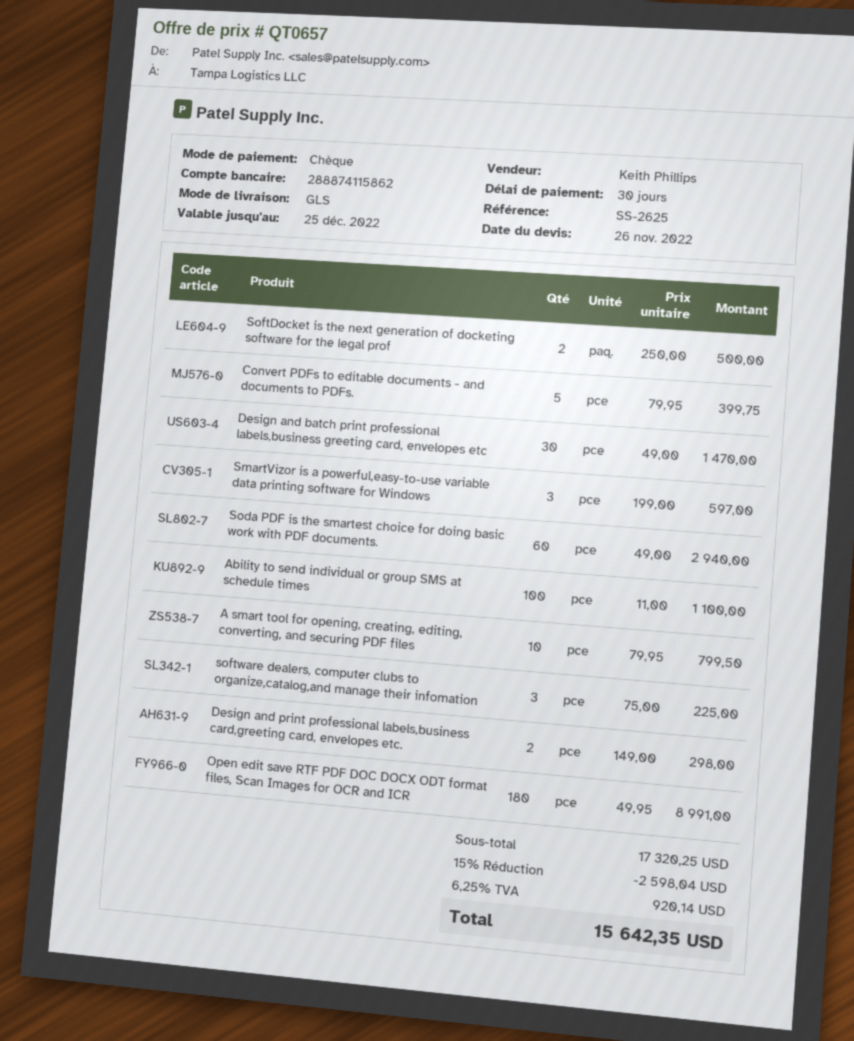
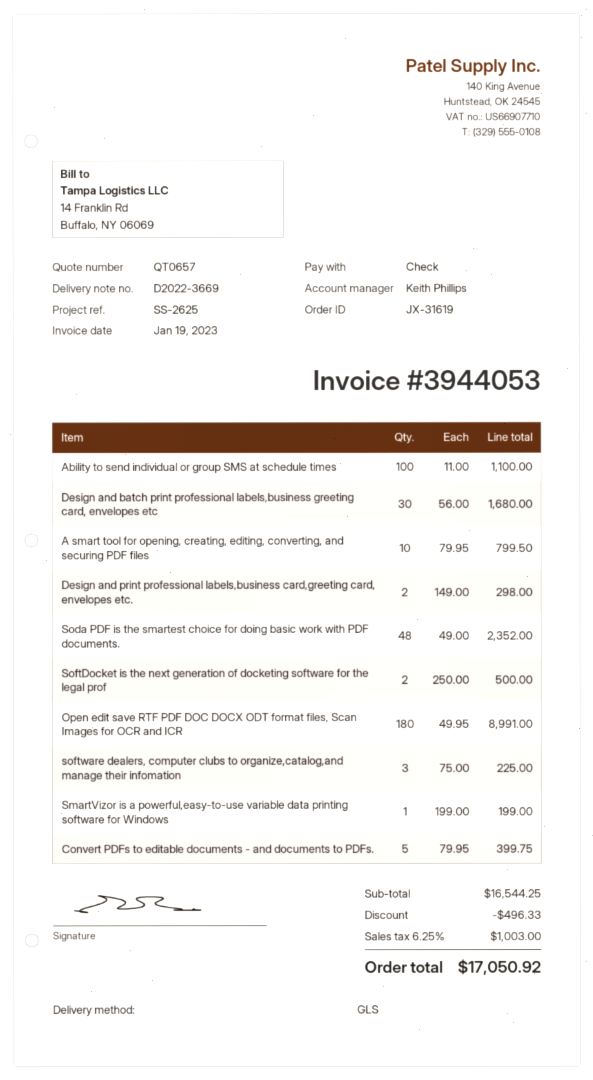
Design and batch print professional labels,business greeting card, envelopes etc: 30 x 49.00 = 1470.00 -> 30 x 56.00 = 1680.00
SmartVizor is a powerful,easy-to-use variable data printing software for Windows: 3 x 199.00 = 597.00 -> 1 x 199.00 = 199.00
Soda PDF is the smartest choice for doing basic work with PDF documents.: 60 x 49.00 = 2940.00 -> 48 x 49.00 = 2352.00
subtotal: 17320.25 -> 16544.25
discount: 2598.04 -> 496.33
tax: 6.25% = 920.14 -> 6.25% = 1003.00
total: 15642.35 -> 17050.92

